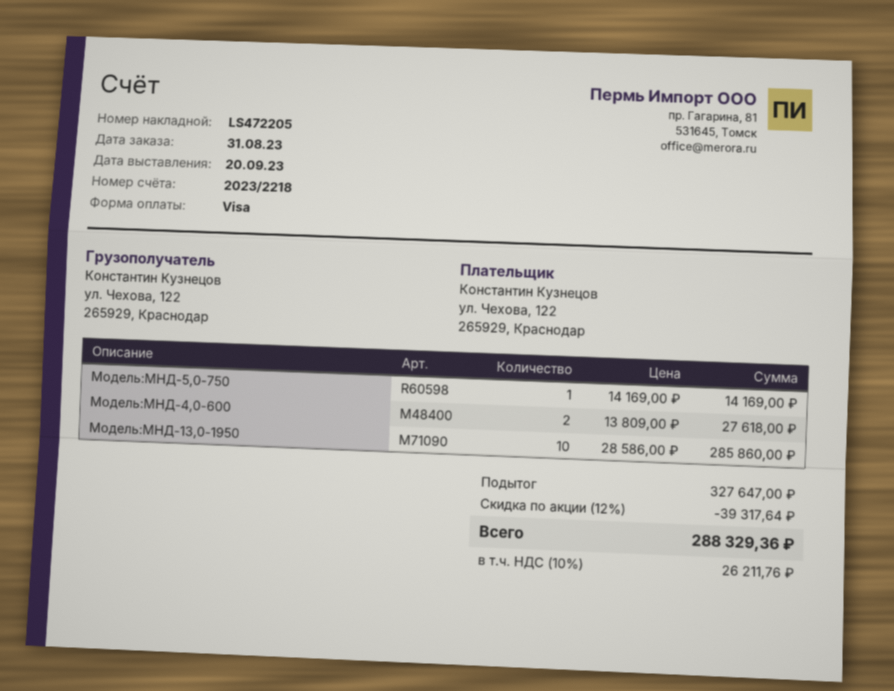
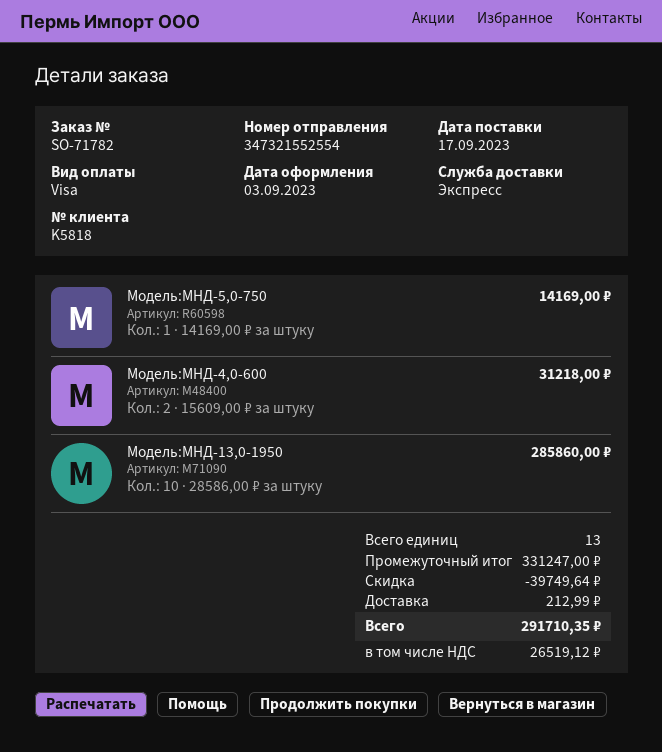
order date: 2023-08-31 -> 2023-09-03
Модель:МНД-4,0-600: 2 x 13809.00 = 27618.00 -> 2 x 15609.00 = 31218.00
subtotal: 327647.00 -> 331247.00
discount: 39317.64 -> 39749.64
shipping: none -> 212.99
tax: 26211.76 -> 26519.12
total: 288329.36 -> 291710.35

